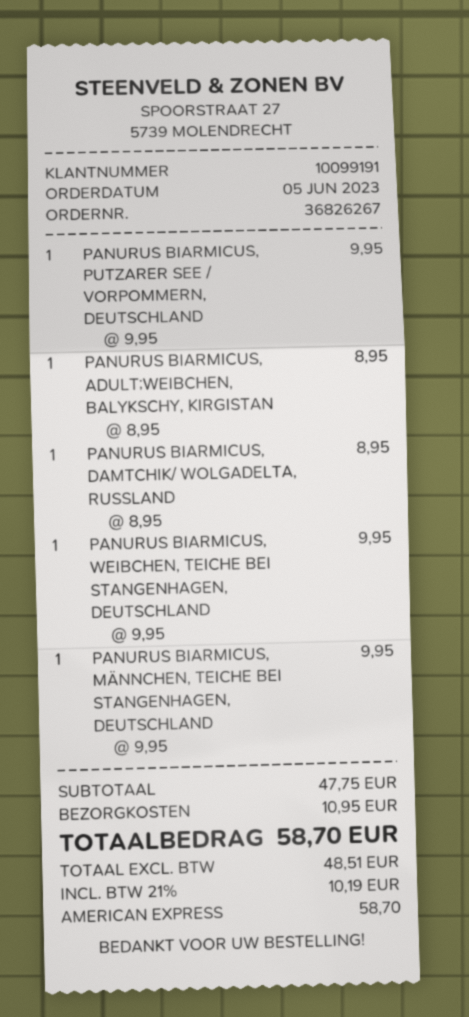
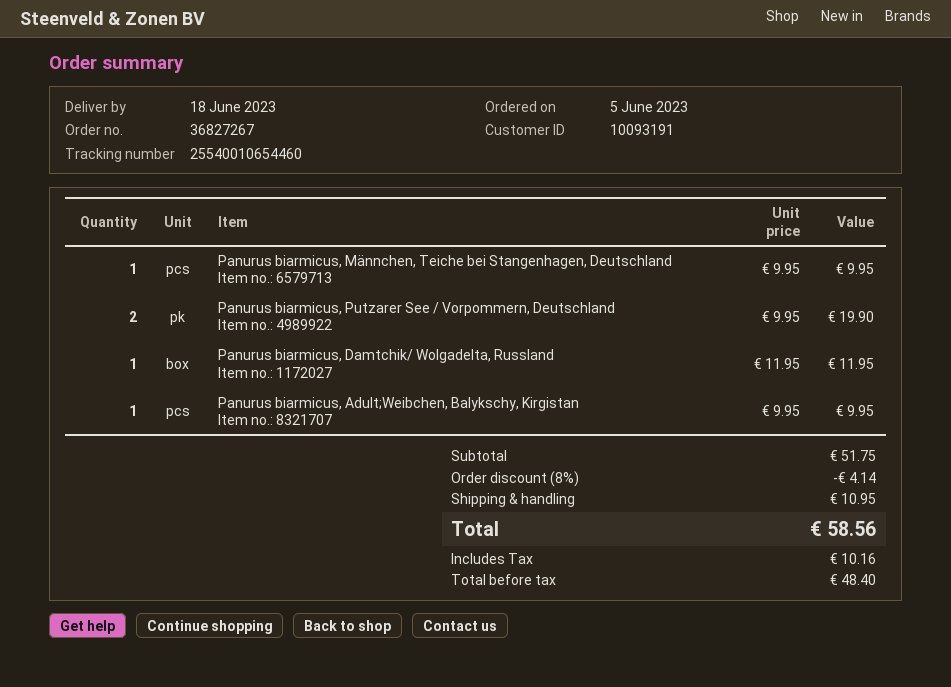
order number: 36826267 -> 36827267
customer number: 10099191 -> 10093191
PANURUS BIARMICUS, PUTZARER SEE / VORPOMMERN, DEUTSCHLAND: 1 x 9.95 = 9.95 -> 2 x 9.95 = 19.90
PANURUS BIARMICUS, ADULT;WEIBCHEN, BALYKSCHY, KIRGISTAN: 1 x 8.95 = 8.95 -> 1 x 9.95 = 9.95
PANURUS BIARMICUS, DAMTCHIK/ WOLGADELTA, RUSSLAND: 1 x 8.95 = 8.95 -> 1 x 11.95 = 11.95
PANURUS BIARMICUS, WEIBCHEN, TEICHE BEI STANGENHAGEN, DEUTSCHLAND: 1 x 9.95 = 9.95 -> none
subtotal: 47.75 -> 51.75
discount: none -> 8% = 4.14
net: 48.51 -> 48.40
tax: 10.19 -> 10.16
total: 58.70 -> 58.56

